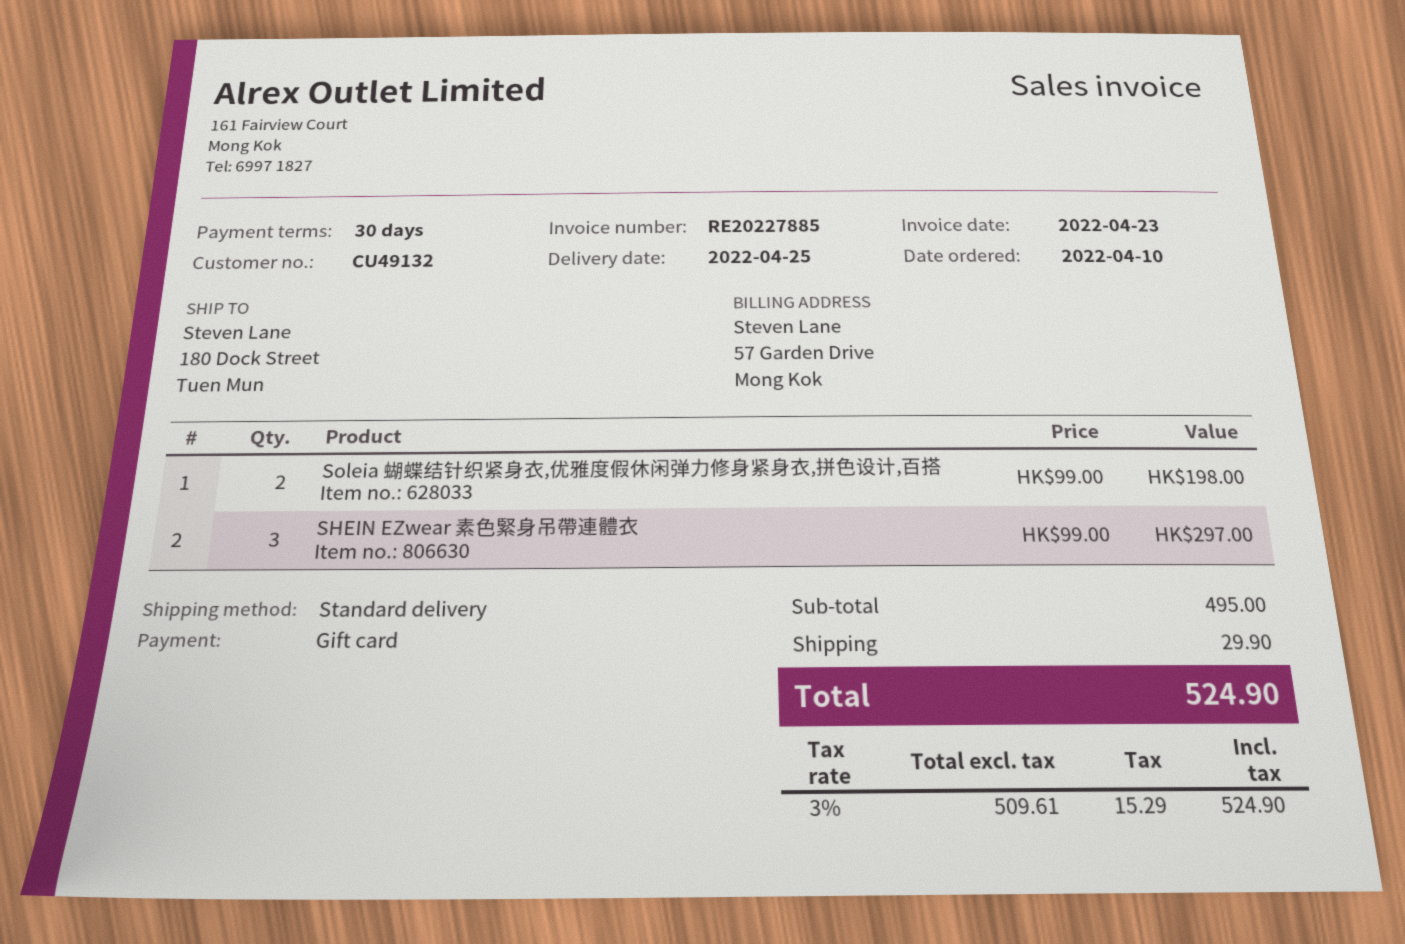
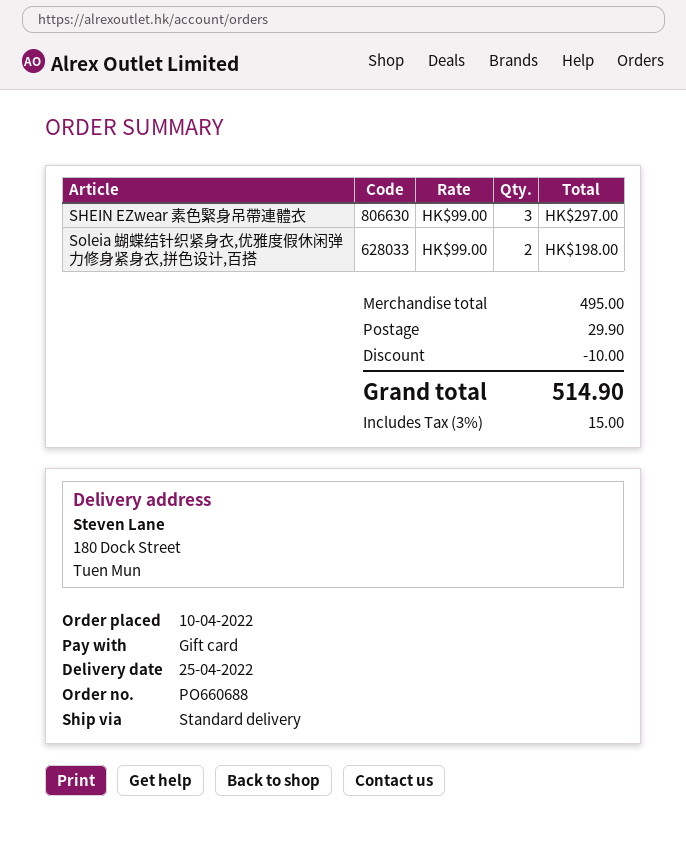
discount: none -> 10.00
tax: 3% = 15.29 -> 3% = 15.00
total: 524.90 -> 514.90

